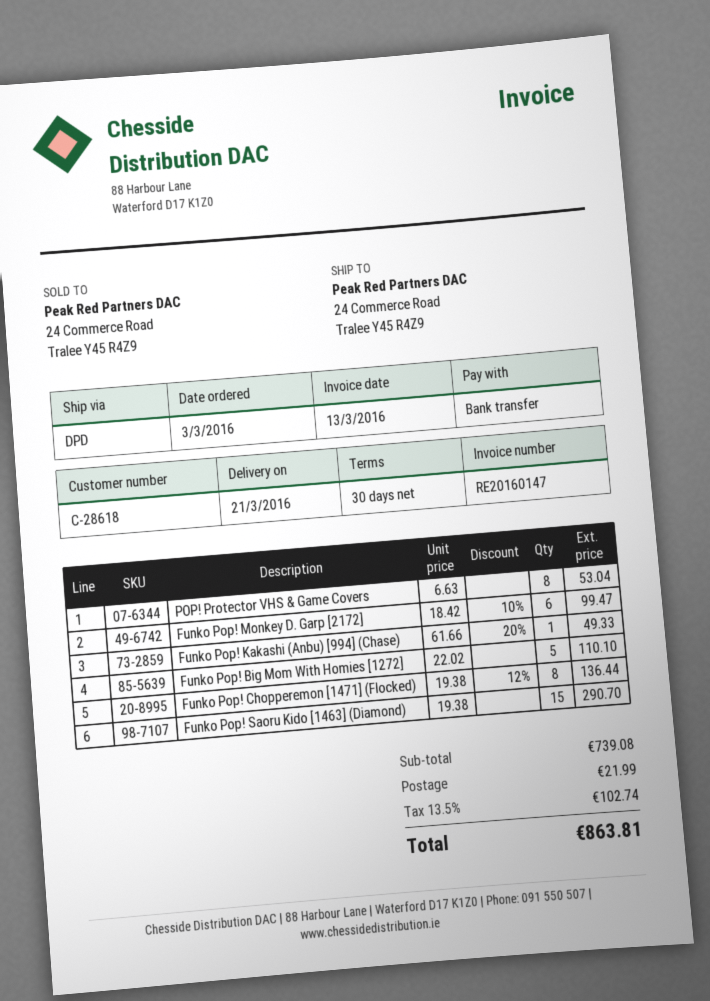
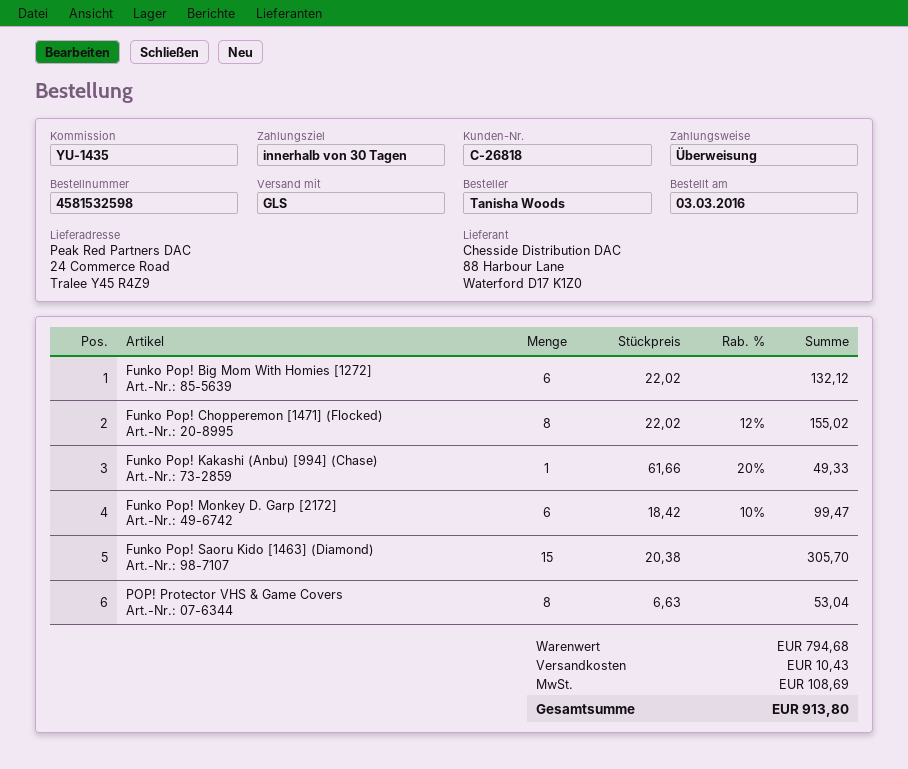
customer number: C-28618 -> C-26818
shipping method: DPD -> GLS
Funko Pop! Big Mom With Homies [1272]: 5 x 22.02 = 110.10 -> 6 x 22.02 = 132.12
Funko Pop! Chopperemon [1471] (Flocked): 8 x 19.38 - 12% = 136.44 -> 8 x 22.02 - 12% = 155.02
Funko Pop! Saoru Kido [1463] (Diamond): 15 x 19.38 = 290.70 -> 15 x 20.38 = 305.70
subtotal: 739.08 -> 794.68
shipping: 21.99 -> 10.43
tax: 102.74 -> 108.69
total: 863.81 -> 913.80

